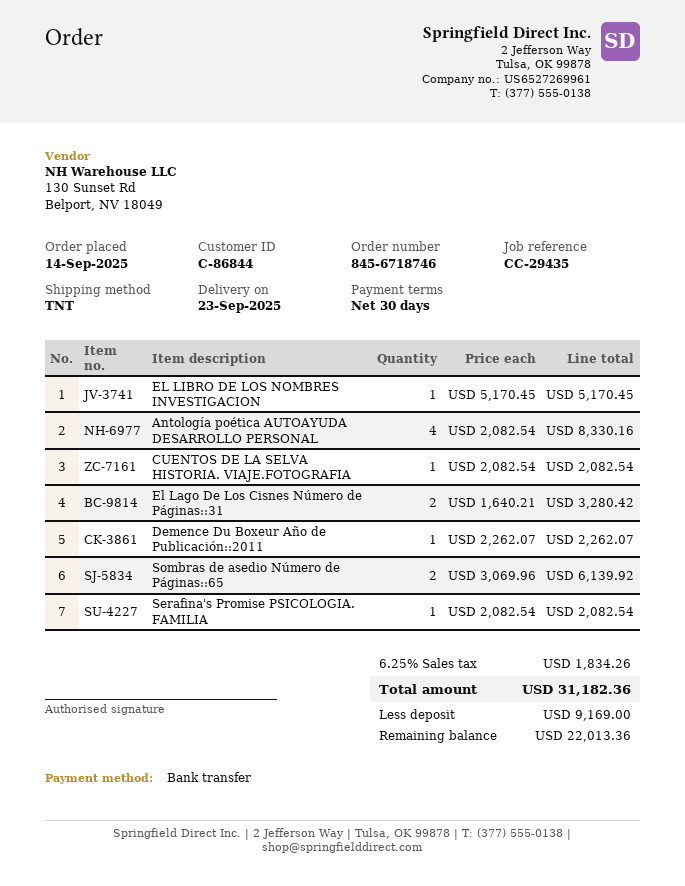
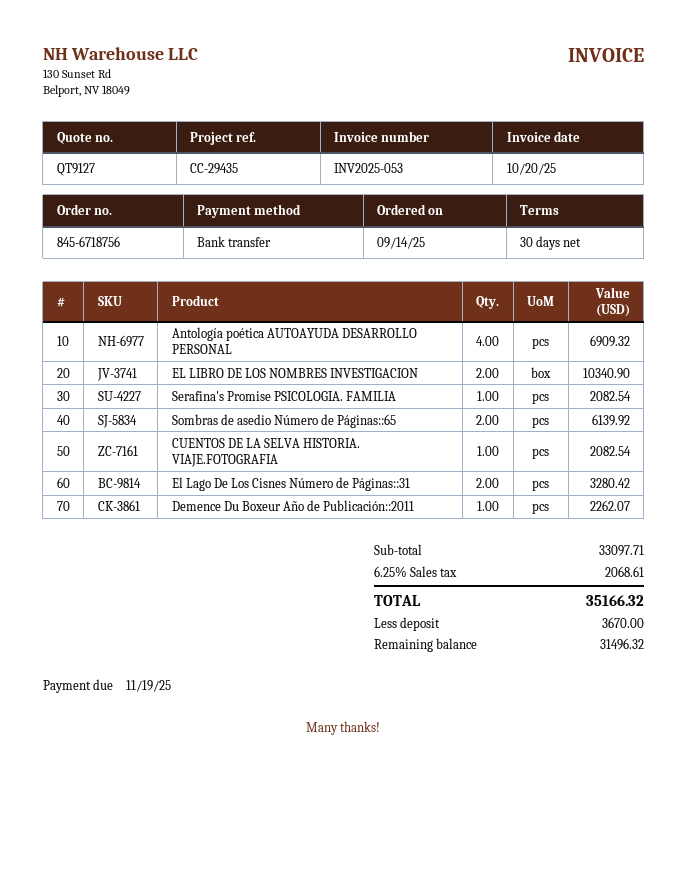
order number: 845-6718746 -> 845-6718756
EL LIBRO DE LOS NOMBRES INVESTIGACION: 1 for 5170.45 -> 2 for 10340.90
Antología poética AUTOAYUDA DESARROLLO PERSONAL: 4 for 8330.16 -> 4 for 6909.32
tax: 6.25% = 1834.26 -> 6.25% = 2068.61
total: 31182.36 -> 35166.32
deposit: 9169.00 -> 3670.00
balance: 22013.36 -> 31496.32

